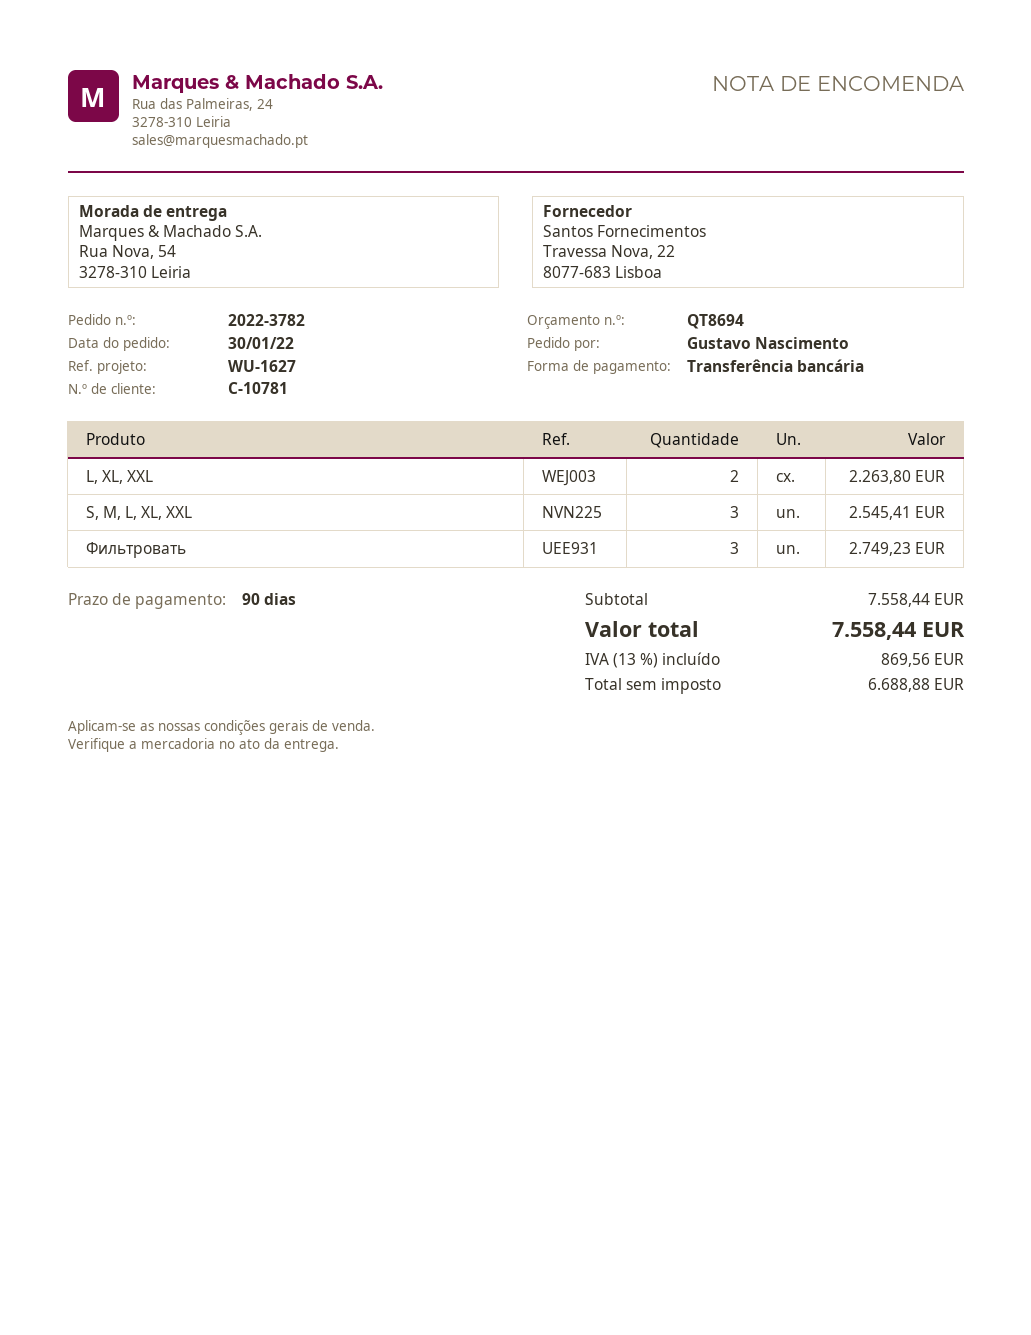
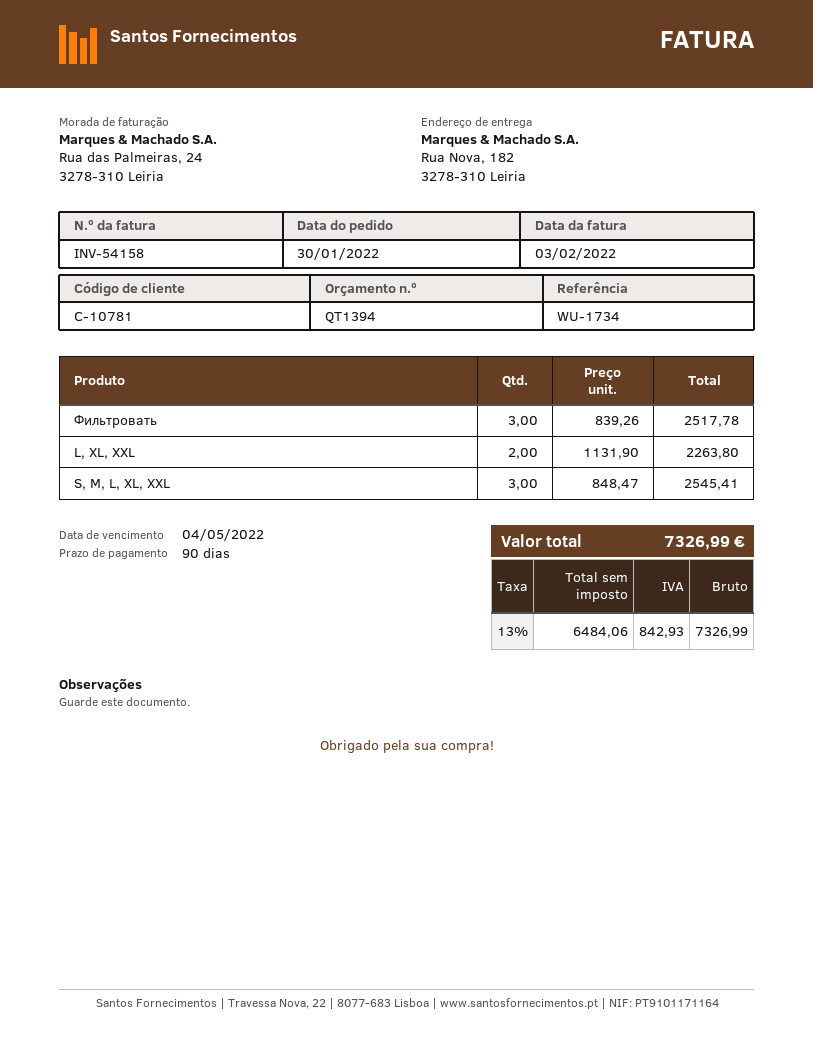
quote number: QT8694 -> QT1394
reference: WU-1627 -> WU-1734
ship to: Rua Nova, 54, 3278-310 Leiria -> Rua Nova, 182, 3278-310 Leiria
Фильтровать: 3 for 2749.23 -> 3 for 2517.78
net: 6688.88 -> 6484.06
tax: 13% = 869.56 -> 13% = 842.93
total: 7558.44 -> 7326.99

